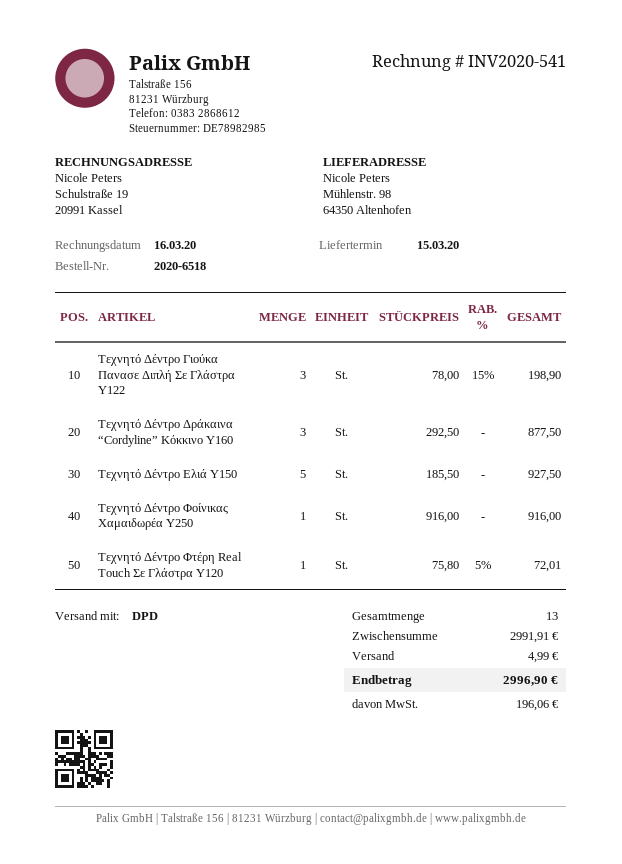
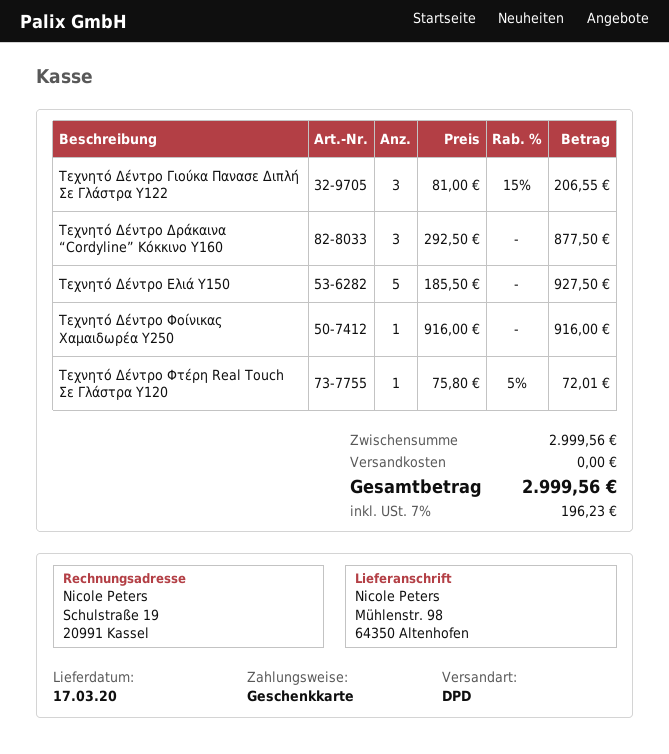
delivery date: 2020-03-15 -> 2020-03-17
Τεχνητό Δέντρο Γιούκα Πανασε Διπλή Σε Γλάστρα Y122: 3 x 78.00 - 15% = 198.90 -> 3 x 81.00 - 15% = 206.55
subtotal: 2991.91 -> 2999.56
shipping: 4.99 -> 0.00
tax: 196.06 -> 196.23
total: 2996.90 -> 2999.56

